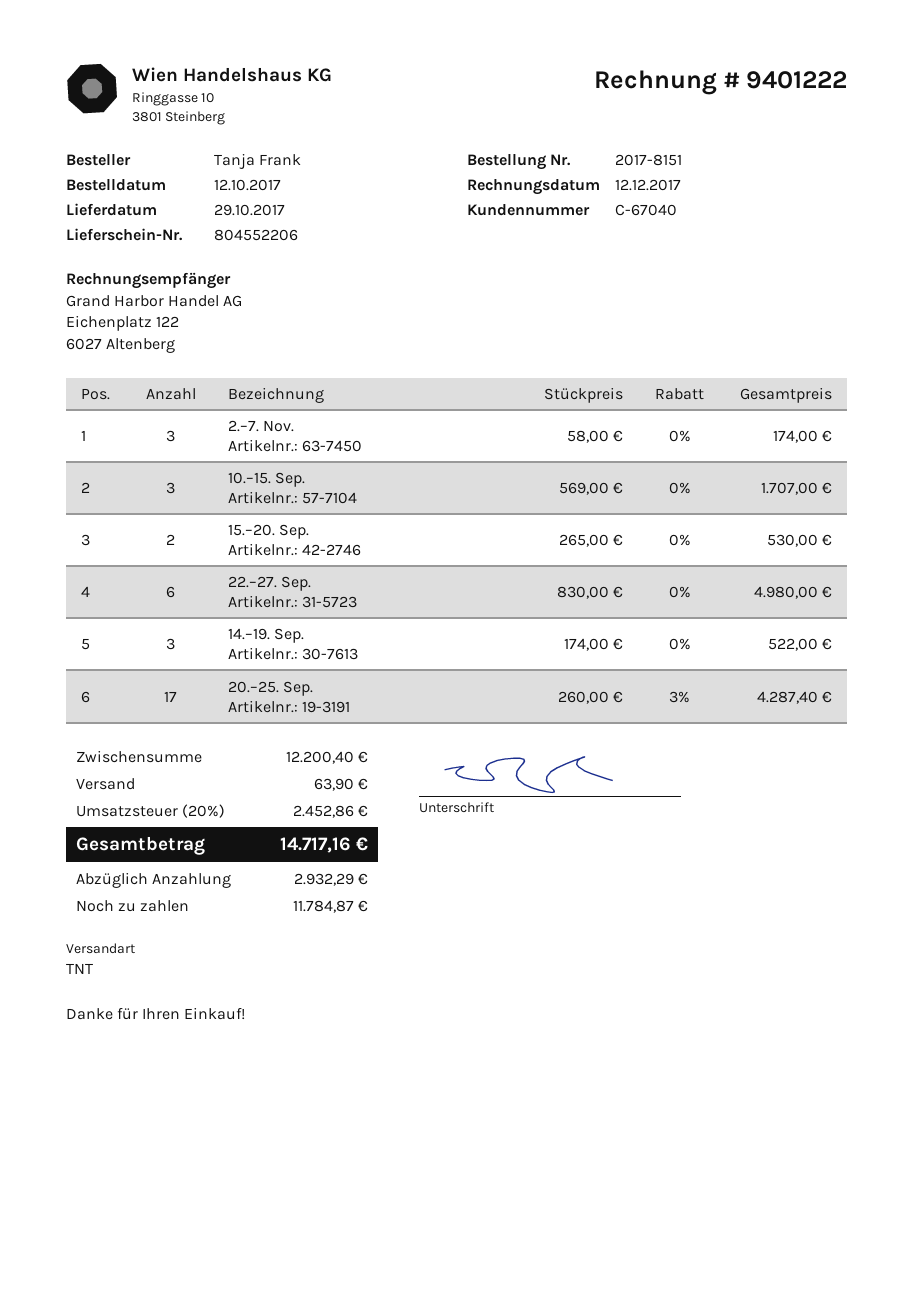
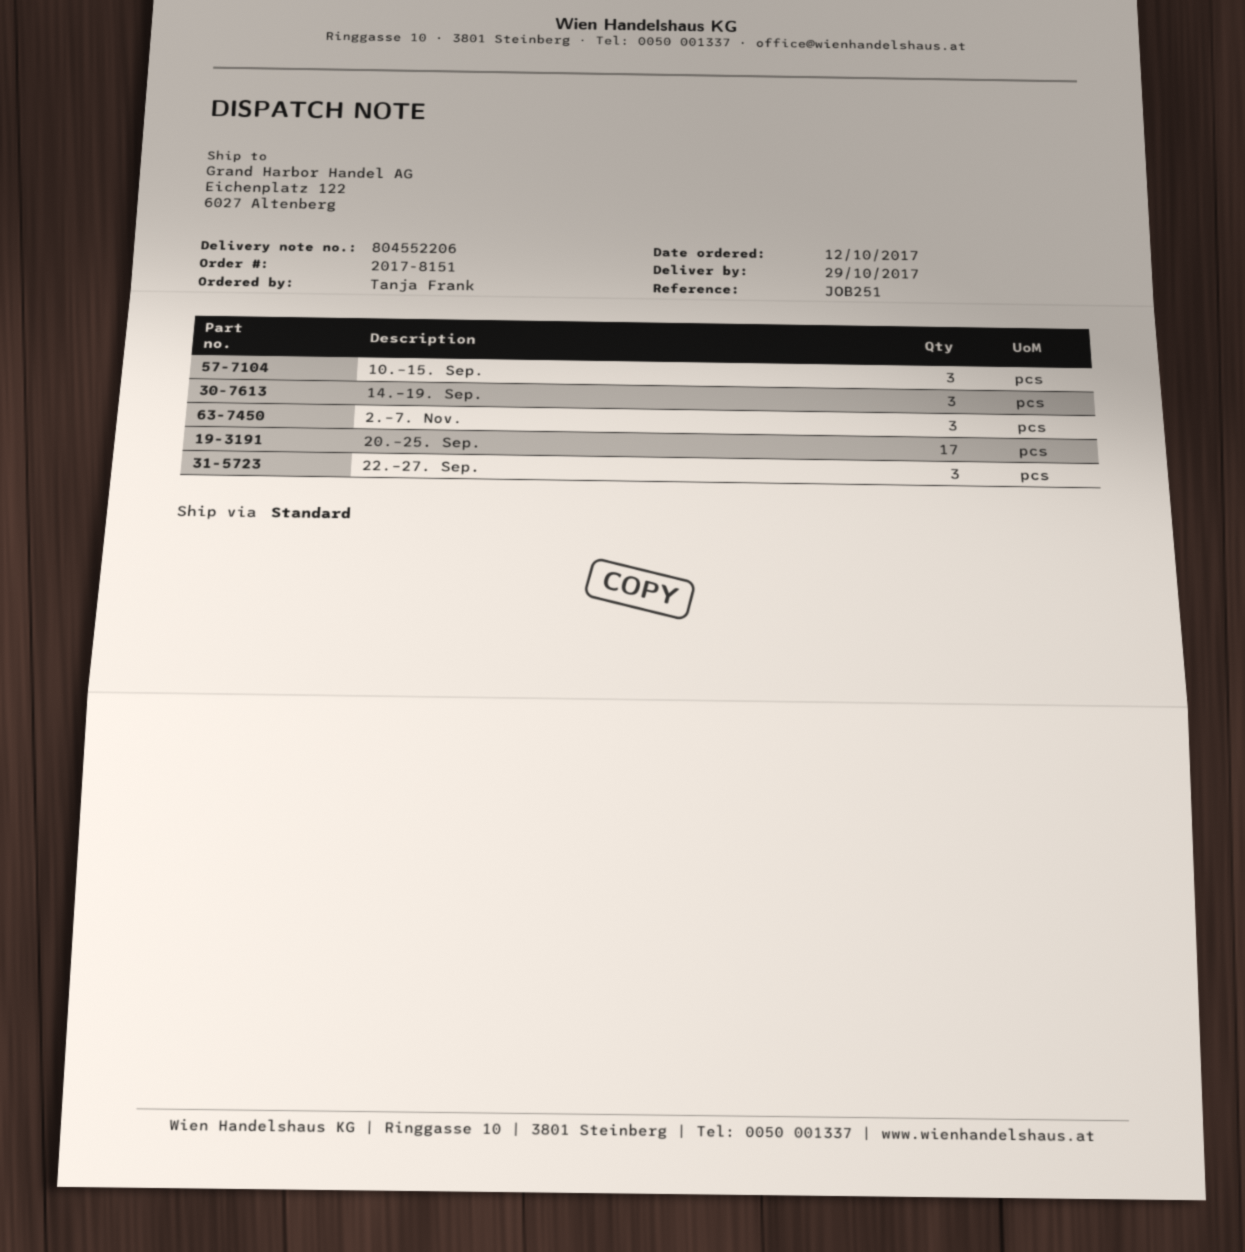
shipping method: TNT -> standard
15.–20. Sep.: 2 -> none
22.–27. Sep.: 6 -> 3

